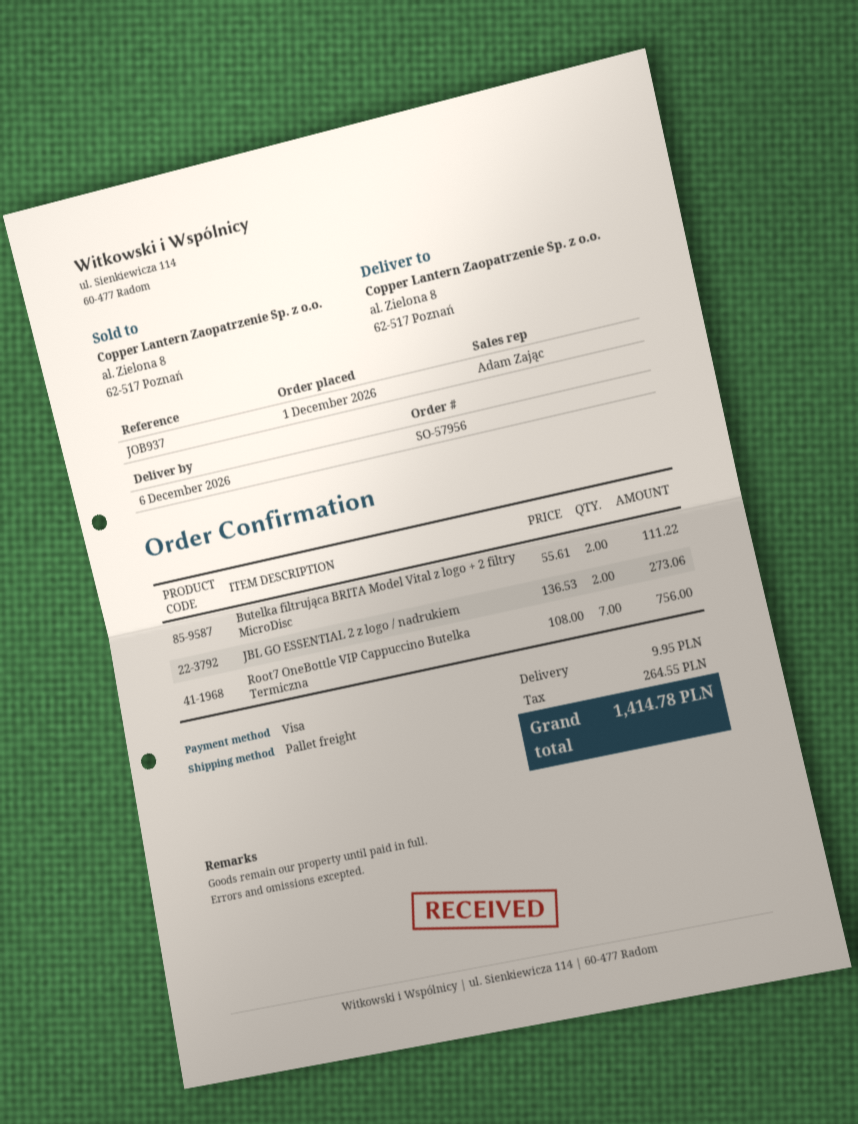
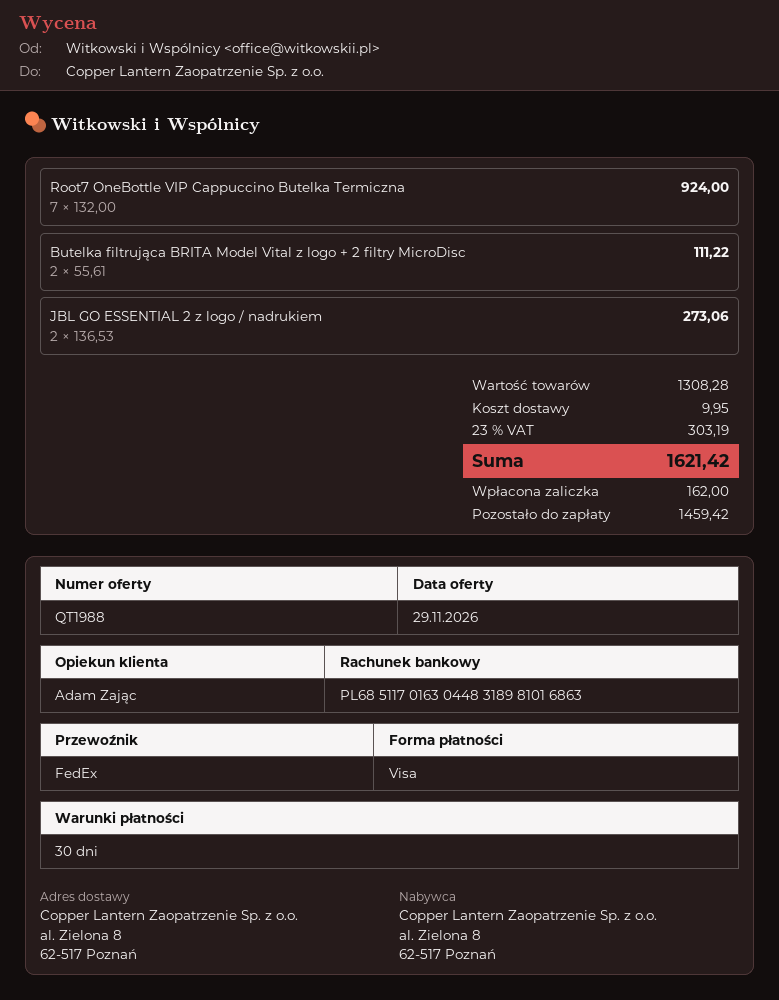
shipping method: pallet freight -> FedEx
Root7 OneBottle VIP Cappuccino Butelka Termiczna: 7 x 108.00 = 756.00 -> 7 x 132.00 = 924.00
tax: 264.55 -> 303.19
total: 1414.78 -> 1621.42

